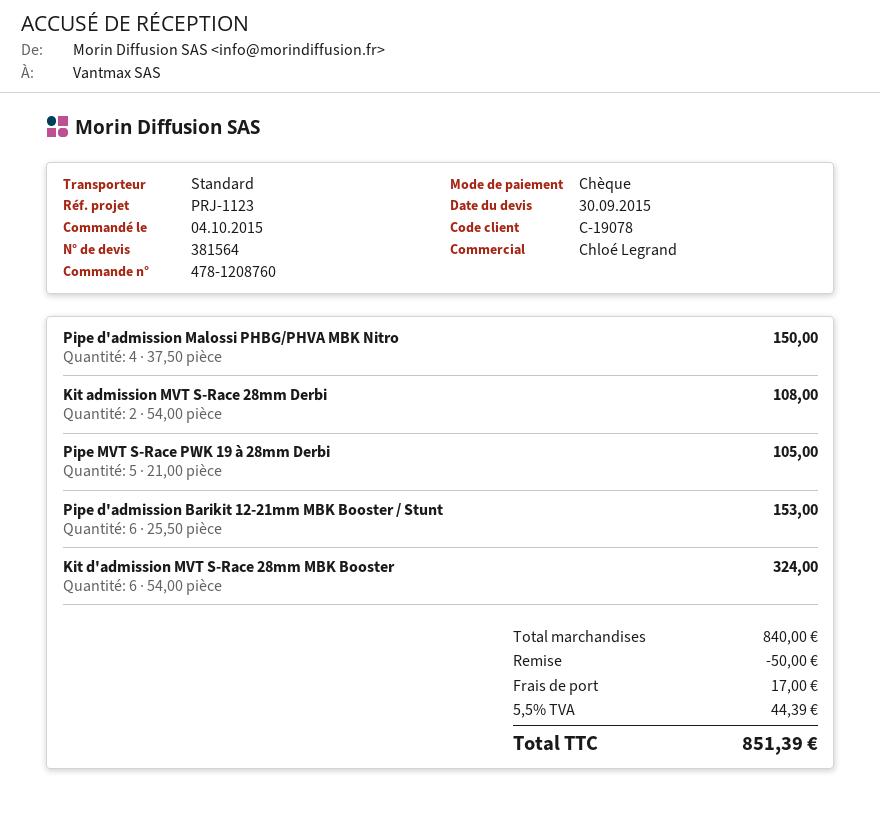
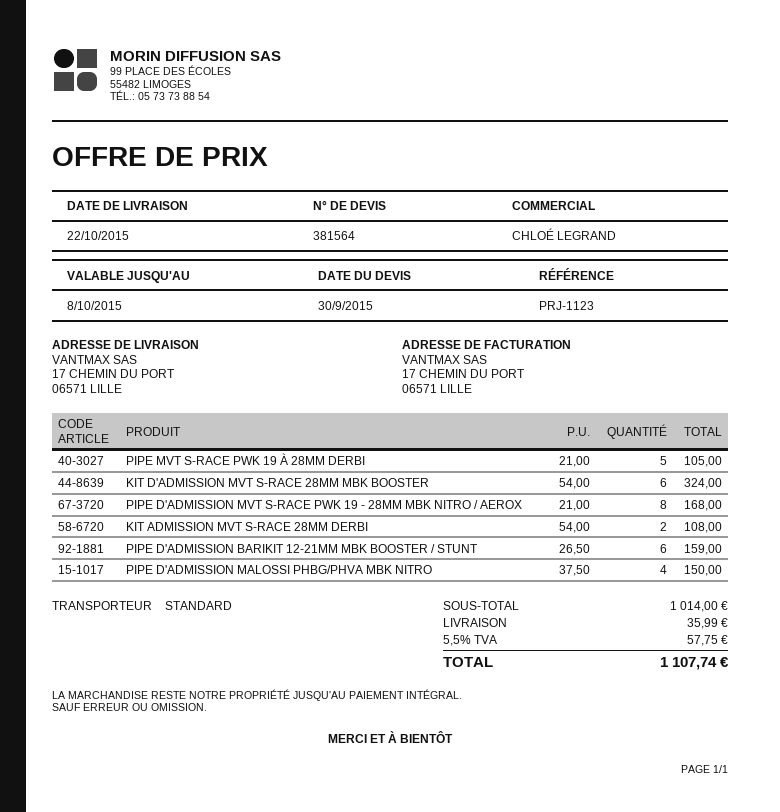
Pipe d'admission Barikit 12-21mm MBK Booster / Stunt: 6 x 25.50 = 153.00 -> 6 x 26.50 = 159.00
PIPE D'ADMISSION MVT S-RACE PWK 19 - 28MM MBK NITRO / AEROX: none -> 8 x 21.00 = 168.00
subtotal: 840.00 -> 1014.00
discount: 50.00 -> none
shipping: 17.00 -> 35.99
tax: 5.5% = 44.39 -> 5.5% = 57.75
total: 851.39 -> 1107.74

